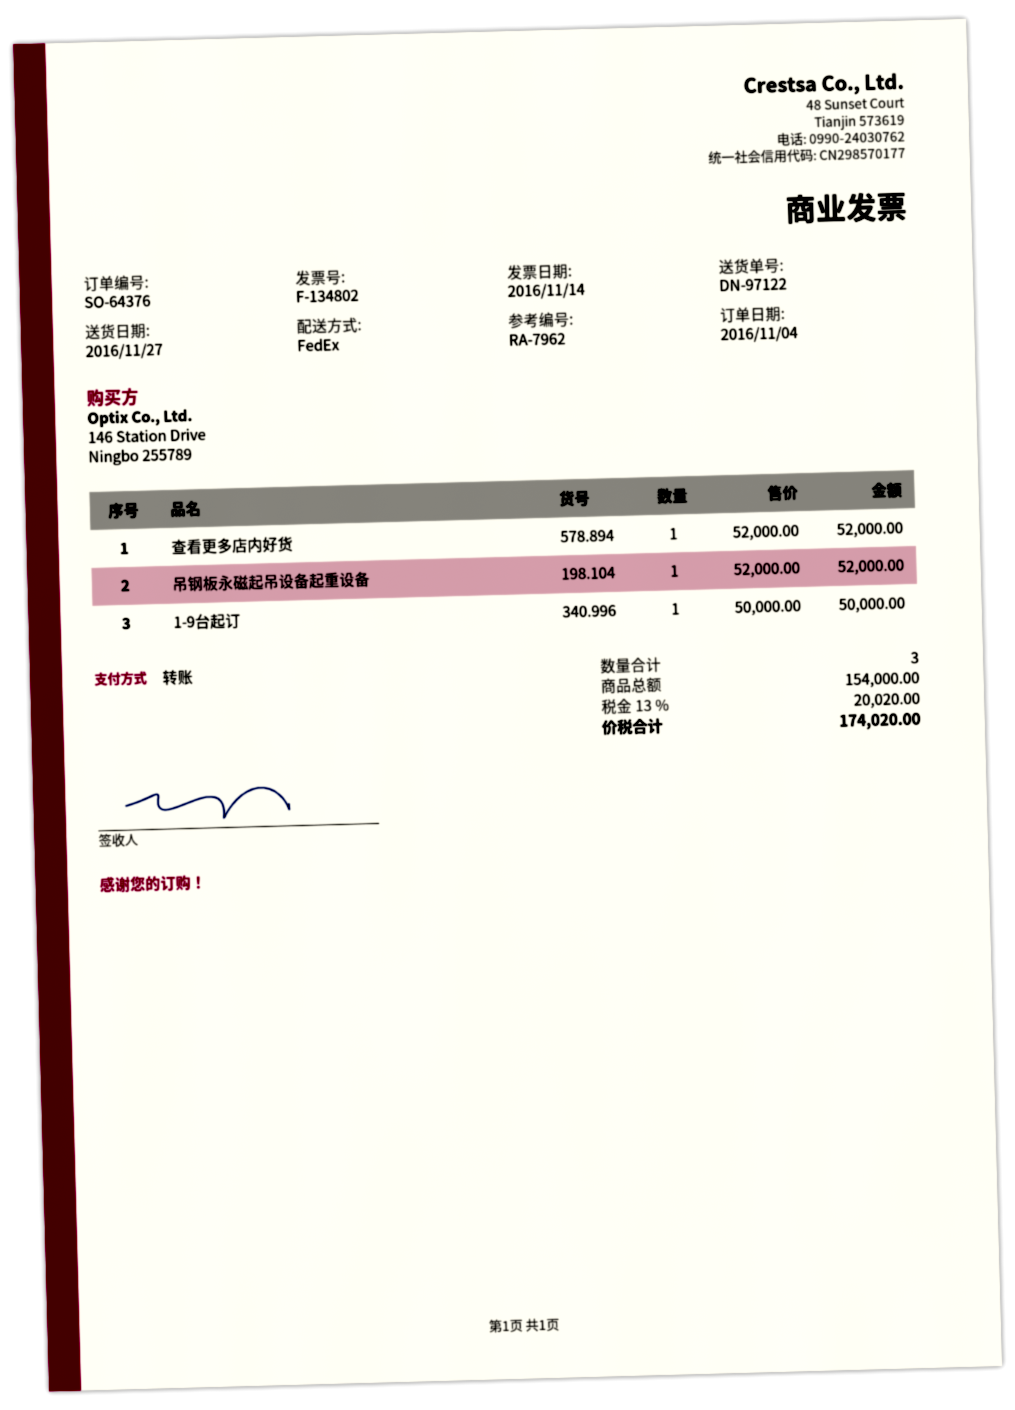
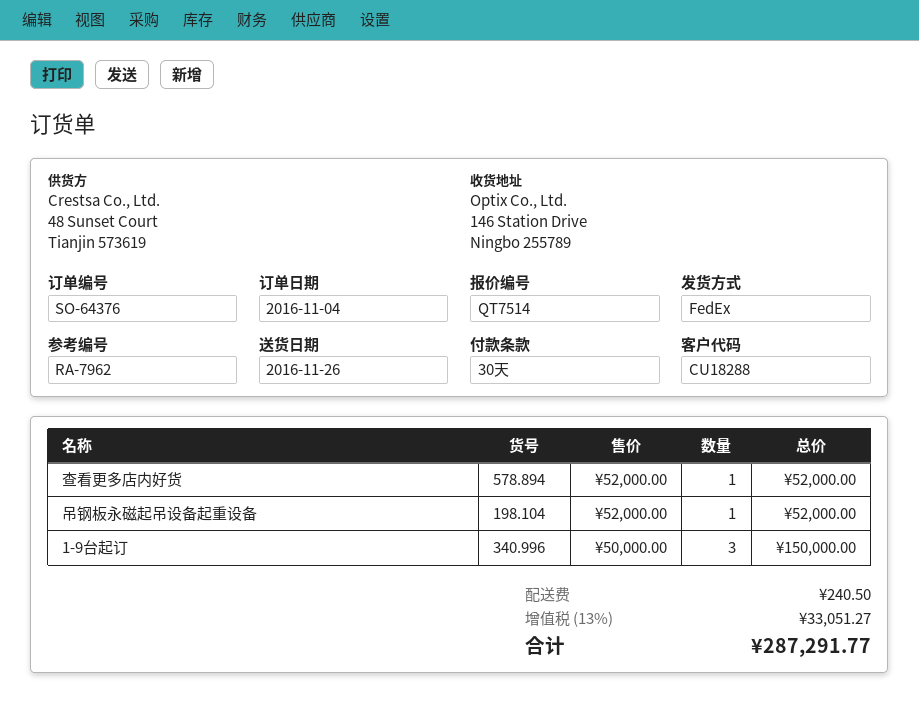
delivery date: 2016-11-27 -> 2016-11-26
1-9台起订: 1 x 50000.00 = 50000.00 -> 3 x 50000.00 = 150000.00
shipping: none -> 240.50
tax: 13% = 20020.00 -> 13% = 33051.27
total: 174020.00 -> 287291.77

